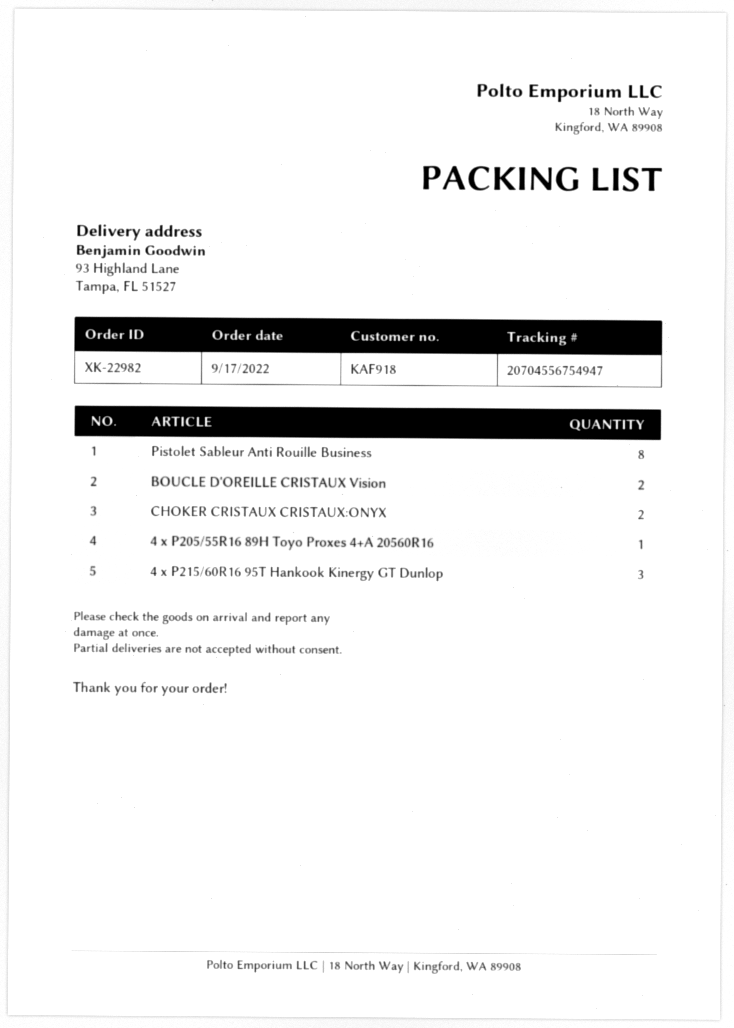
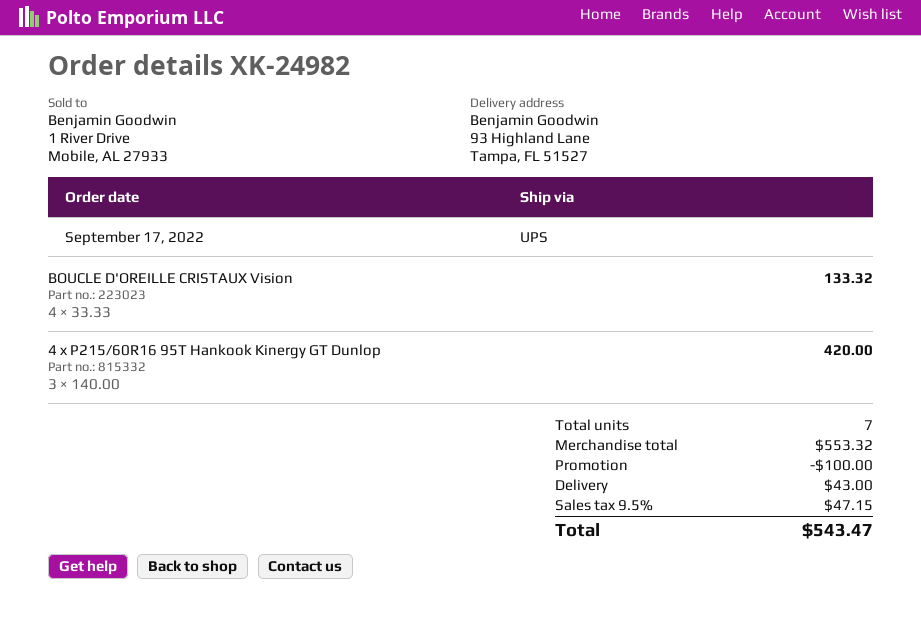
order number: XK-22982 -> XK-24982
Pistolet Sableur Anti Rouille Business: 8 -> none
BOUCLE D'OREILLE CRISTAUX Vision: 2 -> 4
CHOKER CRISTAUX CRISTAUX:ONYX: 2 -> none
4 x P205/55R16 89H Toyo Proxes 4+A 20560R16: 1 -> none

